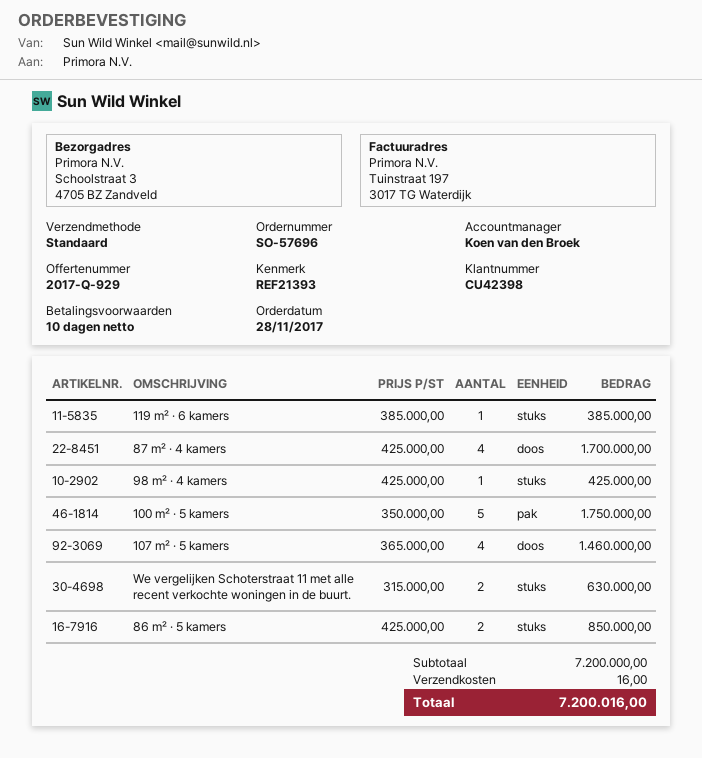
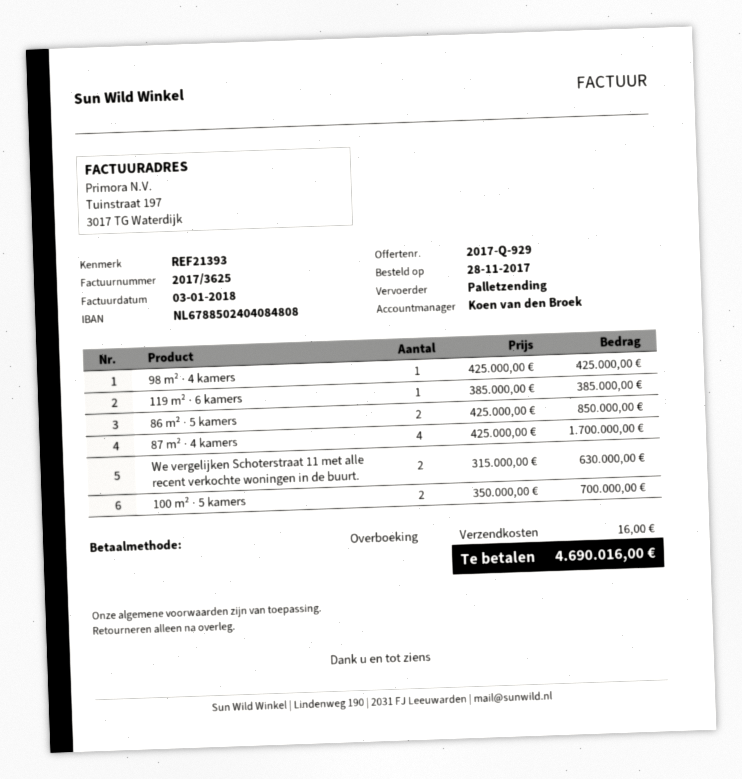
shipping method: standard -> pallet freight
100 m² · 5 kamers: 5 x 350000.00 = 1750000.00 -> 2 x 350000.00 = 700000.00
107 m² · 5 kamers: 4 x 365000.00 = 1460000.00 -> none
total: 7200016.00 -> 4690016.00

